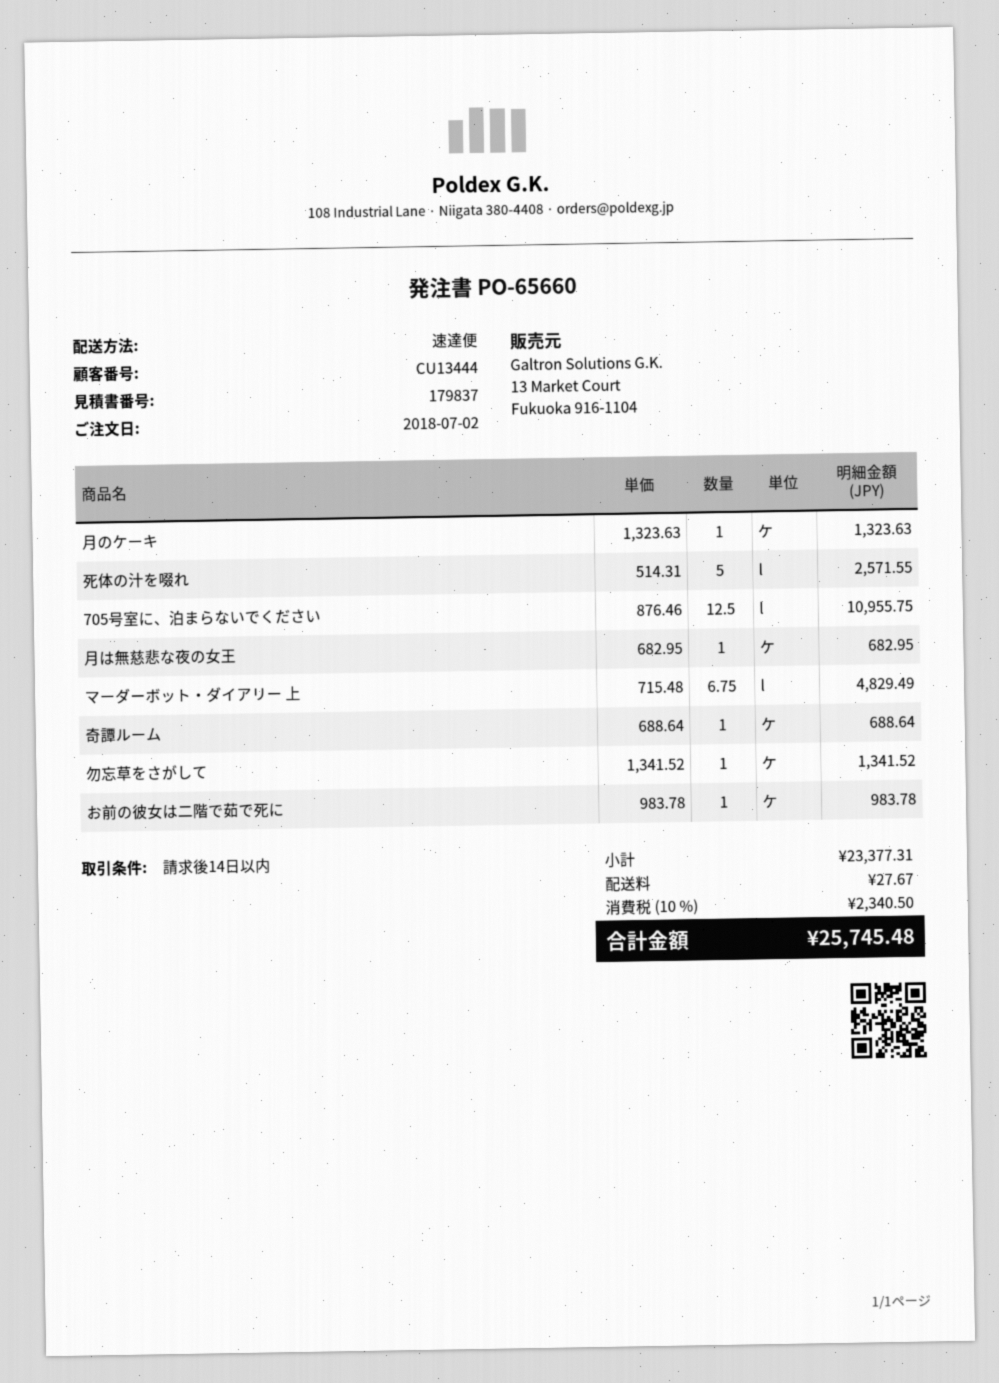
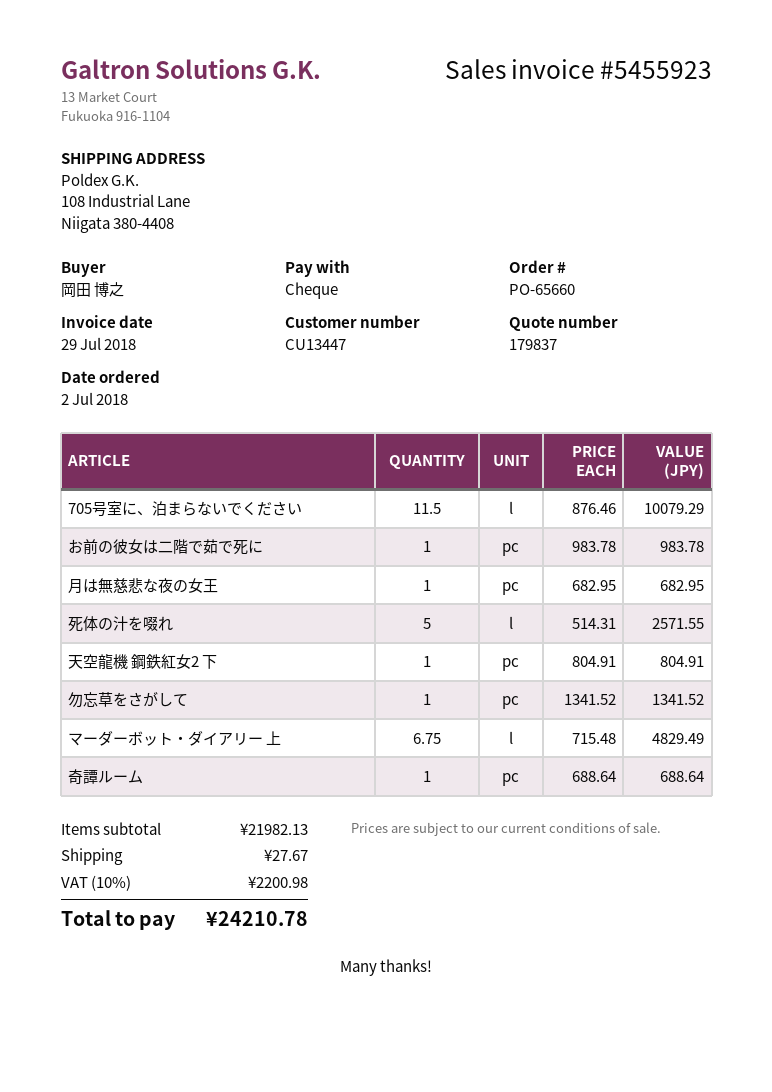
customer number: CU13444 -> CU13447
月のケーキ: 1 x 1323.63 = 1323.63 -> none
705号室に、泊まらないでください: 12.5 x 876.46 = 10955.75 -> 11.5 x 876.46 = 10079.29
天空龍機 鋼鉄紅女2 下: none -> 1 x 804.91 = 804.91
subtotal: 23377.31 -> 21982.13
tax: 10% = 2340.50 -> 10% = 2200.98
total: 25745.48 -> 24210.78

